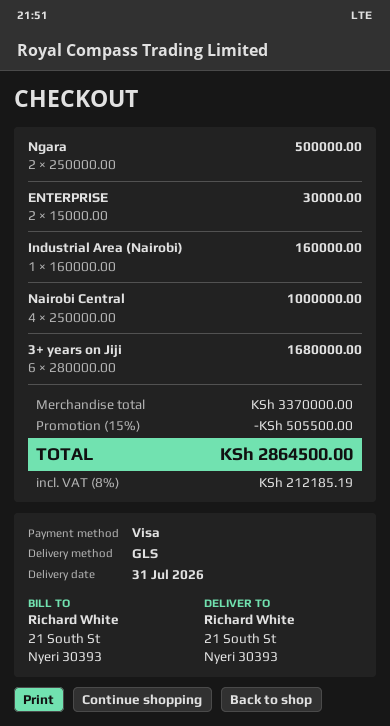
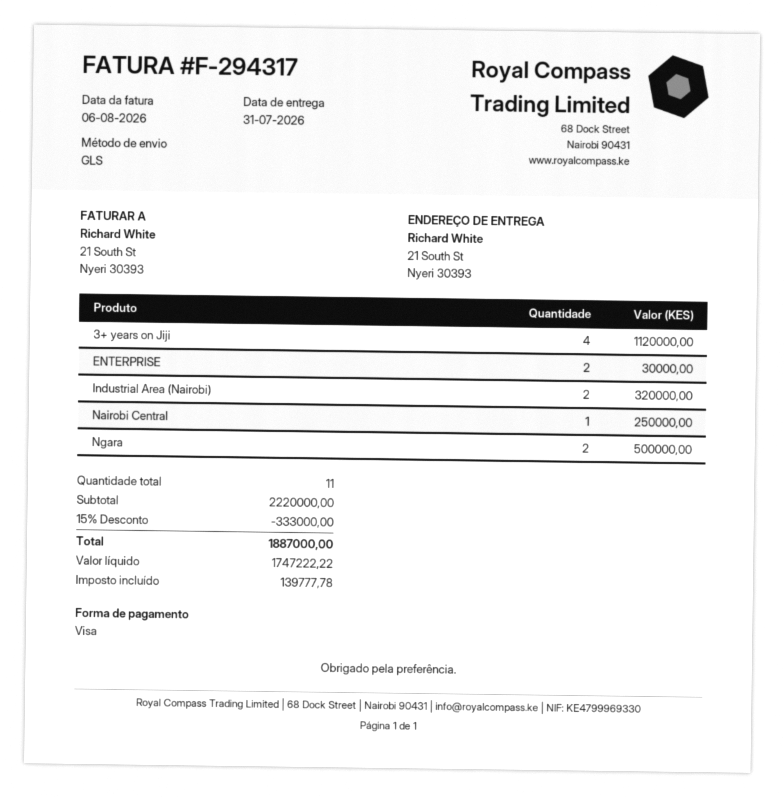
Industrial Area (Nairobi): 1 for 160000.00 -> 2 for 320000.00
Nairobi Central: 4 for 1000000.00 -> 1 for 250000.00
3+ years on Jiji: 6 for 1680000.00 -> 4 for 1120000.00
subtotal: 3370000.00 -> 2220000.00
discount: 15% = 505500.00 -> 15% = 333000.00
tax: 212185.19 -> 139777.78
total: 2864500.00 -> 1887000.00

